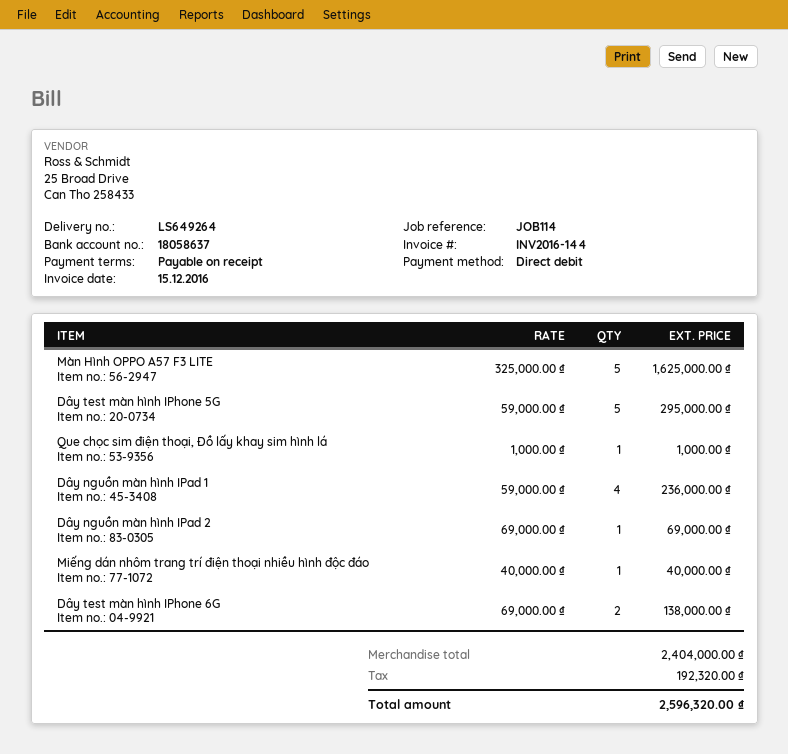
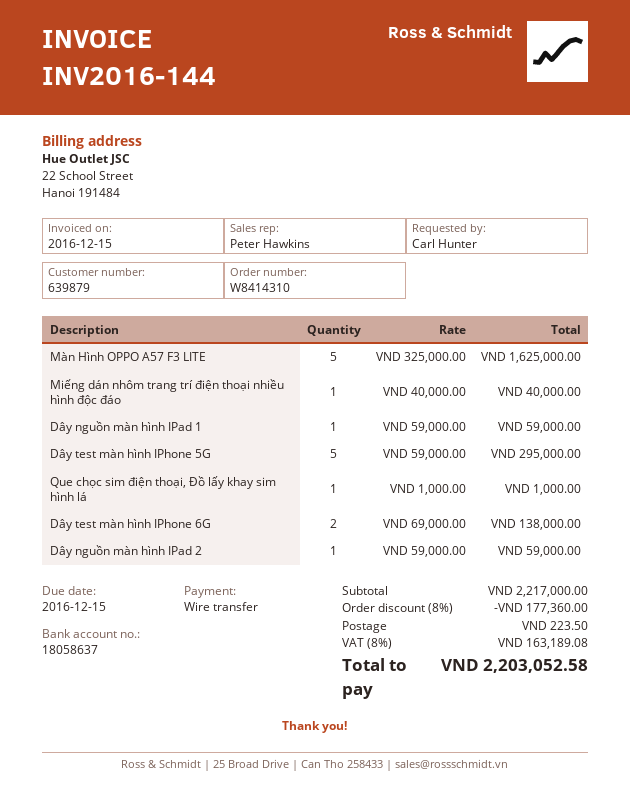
payment method: direct debit -> bank transfer
Dây nguồn màn hình IPad 1: 4 x 59000.00 = 236000.00 -> 1 x 59000.00 = 59000.00
Dây nguồn màn hình IPad 2: 1 x 69000.00 = 69000.00 -> 1 x 59000.00 = 59000.00
subtotal: 2404000.00 -> 2217000.00
discount: none -> 8% = 177360.00
shipping: none -> 223.50
tax: 192320.00 -> 163189.08
total: 2596320.00 -> 2203052.58

